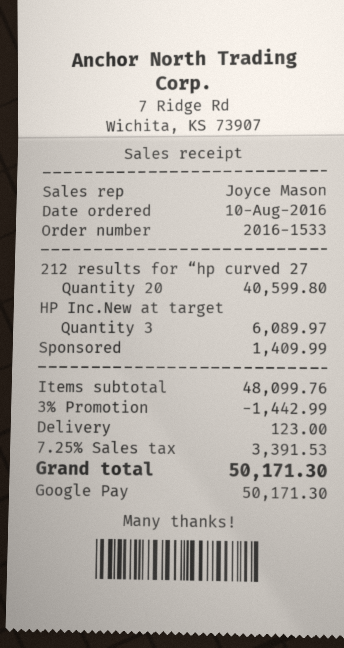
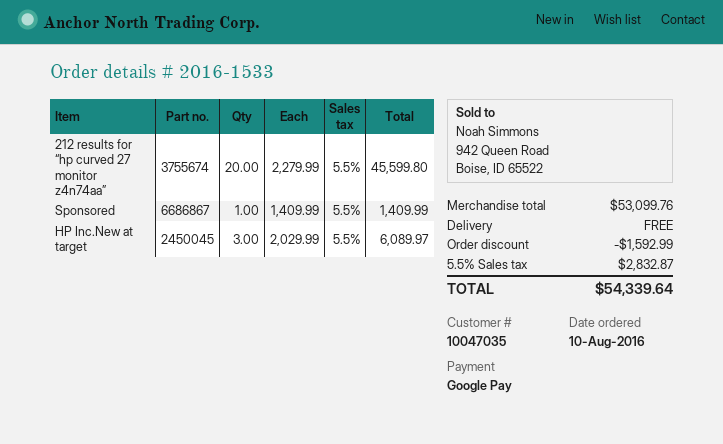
212 results for “hp curved 27: 20 for 40599.80 -> 20 for 45599.80
subtotal: 48099.76 -> 53099.76
discount: 1442.99 -> 1592.99
shipping: 123.00 -> 0.00
tax: 7.25% = 3391.53 -> 5.5% = 2832.87
total: 50171.30 -> 54339.64

